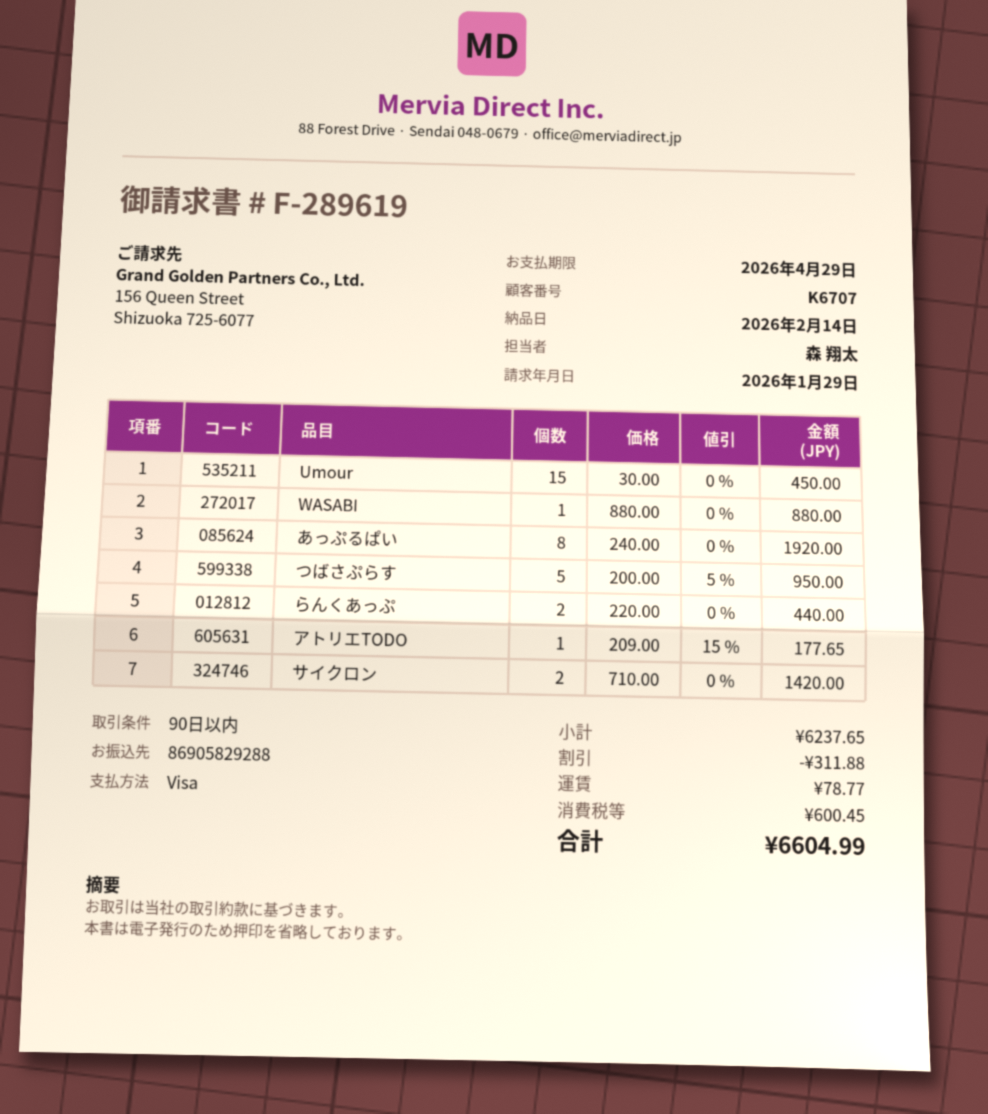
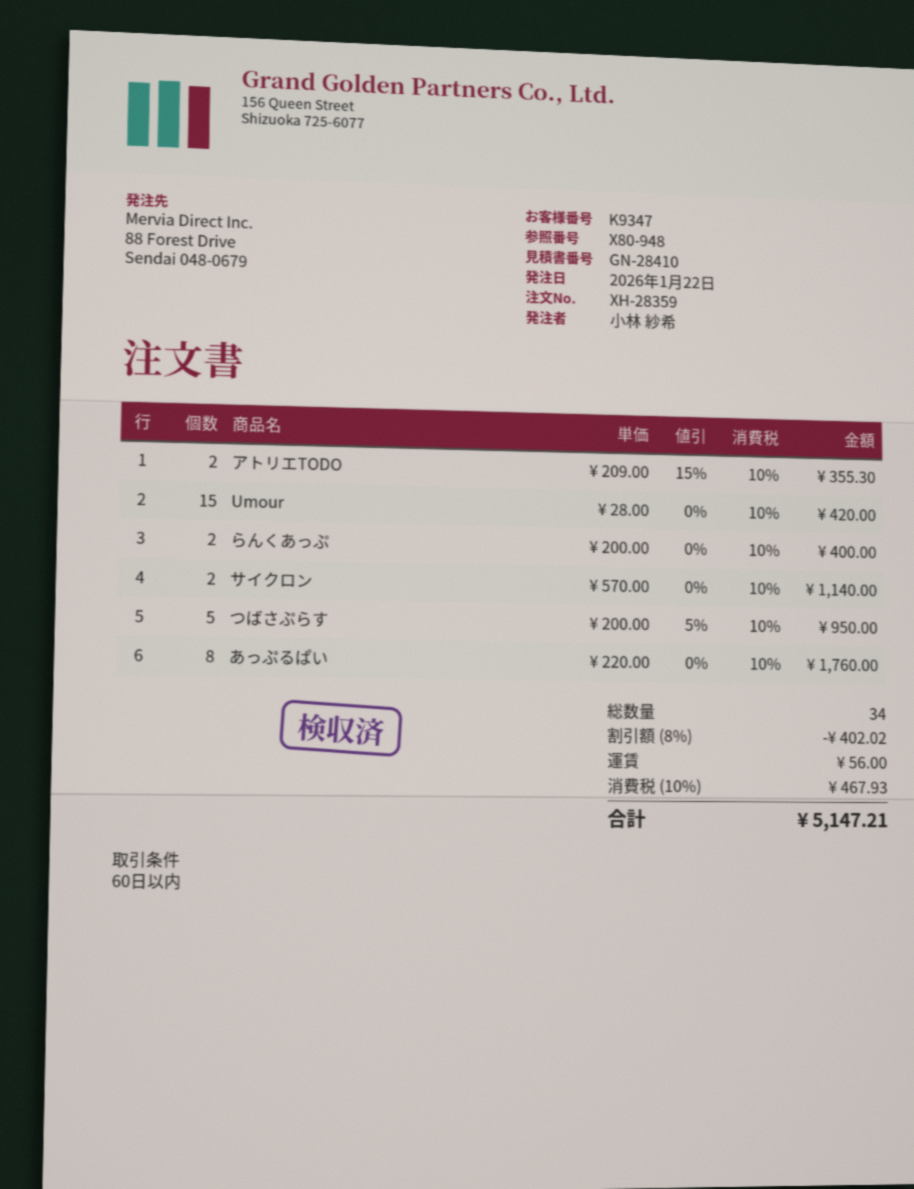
payment terms: 90 days -> 60 days
customer number: K6707 -> K9347
Umour: 15 x 30.00 = 450.00 -> 15 x 28.00 = 420.00
WASABI: 1 x 880.00 = 880.00 -> none
あっぷるぱい: 8 x 240.00 = 1920.00 -> 8 x 220.00 = 1760.00
らんくあっぷ: 2 x 220.00 = 440.00 -> 2 x 200.00 = 400.00
アトリエTODO: 1 x 209.00 - 15% = 177.65 -> 2 x 209.00 - 15% = 355.30
サイクロン: 2 x 710.00 = 1420.00 -> 2 x 570.00 = 1140.00
discount: 311.88 -> 402.02
shipping: 78.77 -> 56.00
tax: 600.45 -> 467.93
total: 6604.99 -> 5147.21

